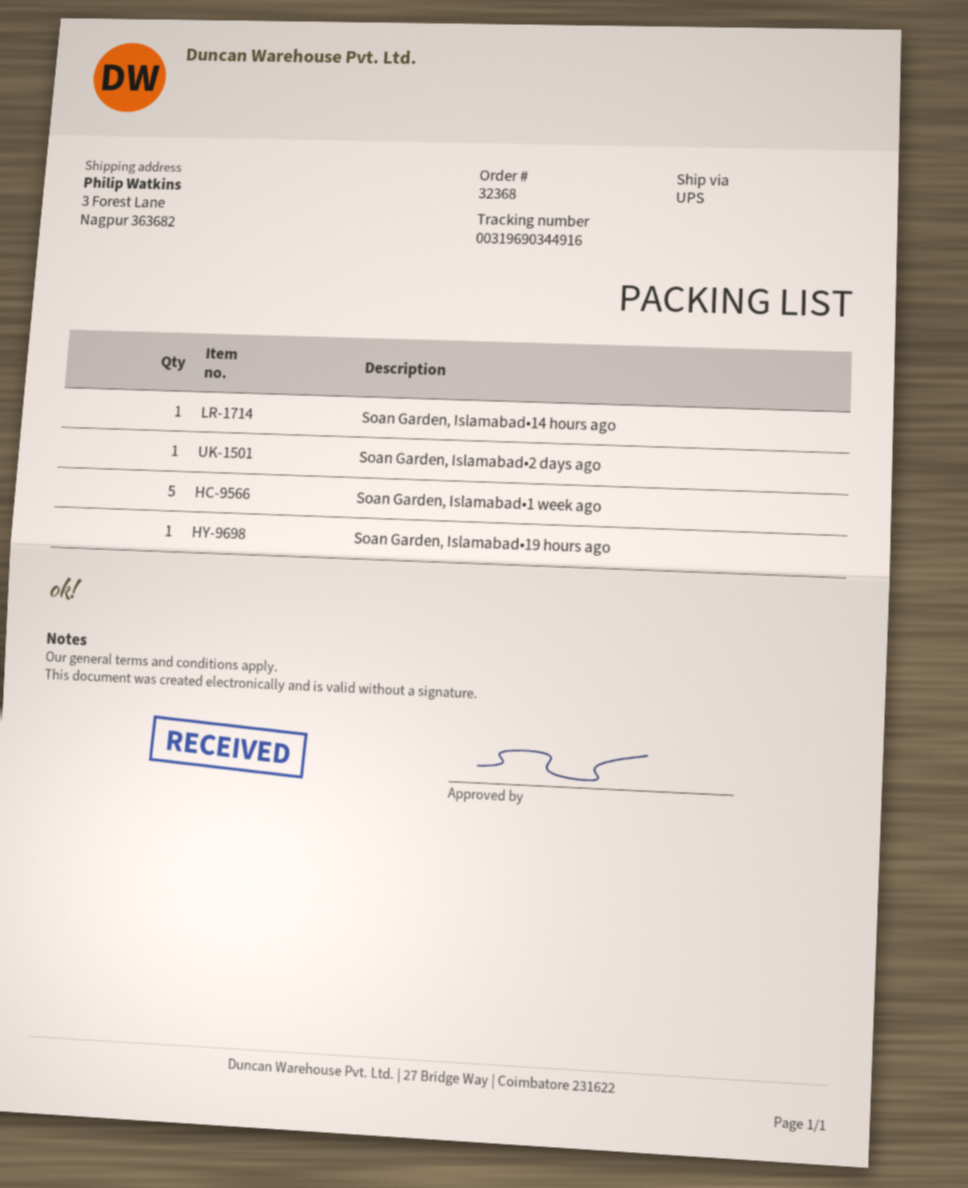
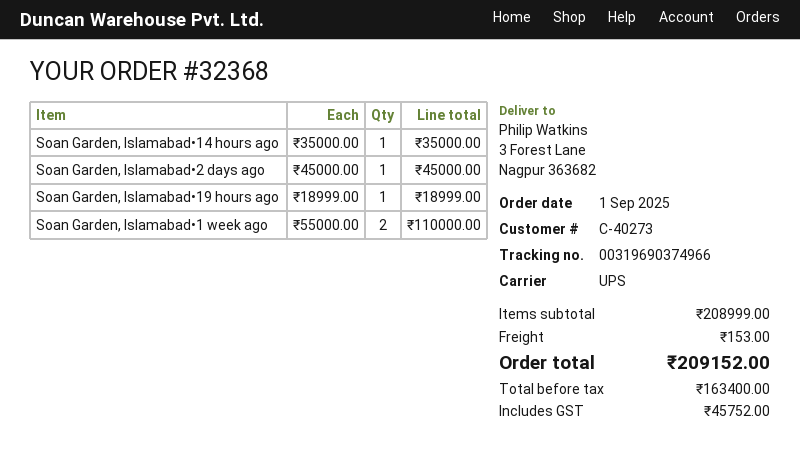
tracking number: 00319690344916 -> 00319690374966
Soan Garden, Islamabad•1 week ago: 5 -> 2

